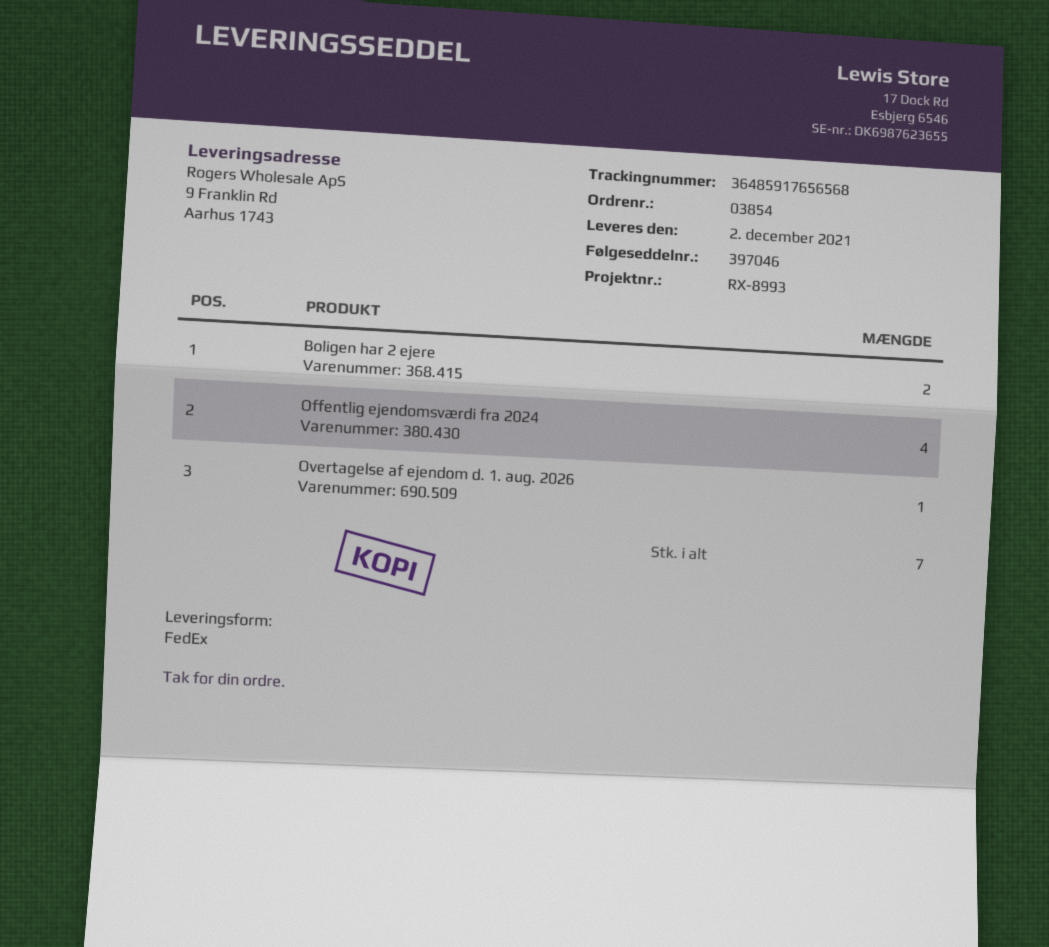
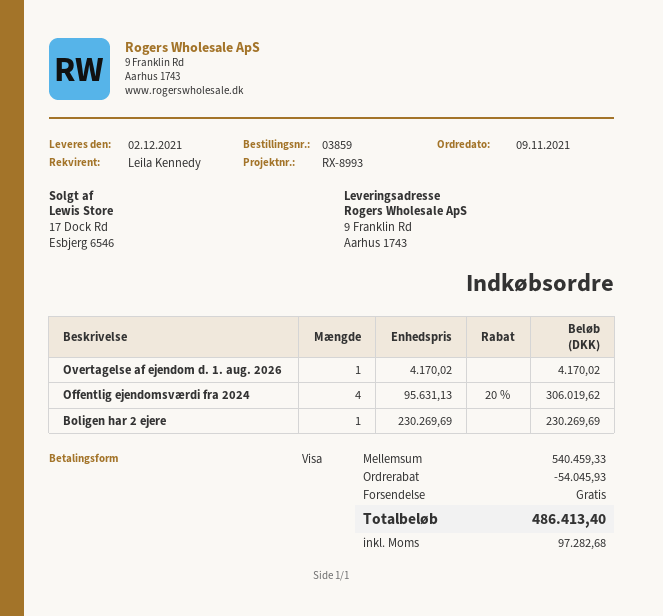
order number: 03854 -> 03859
Boligen har 2 ejere: 2 -> 1

